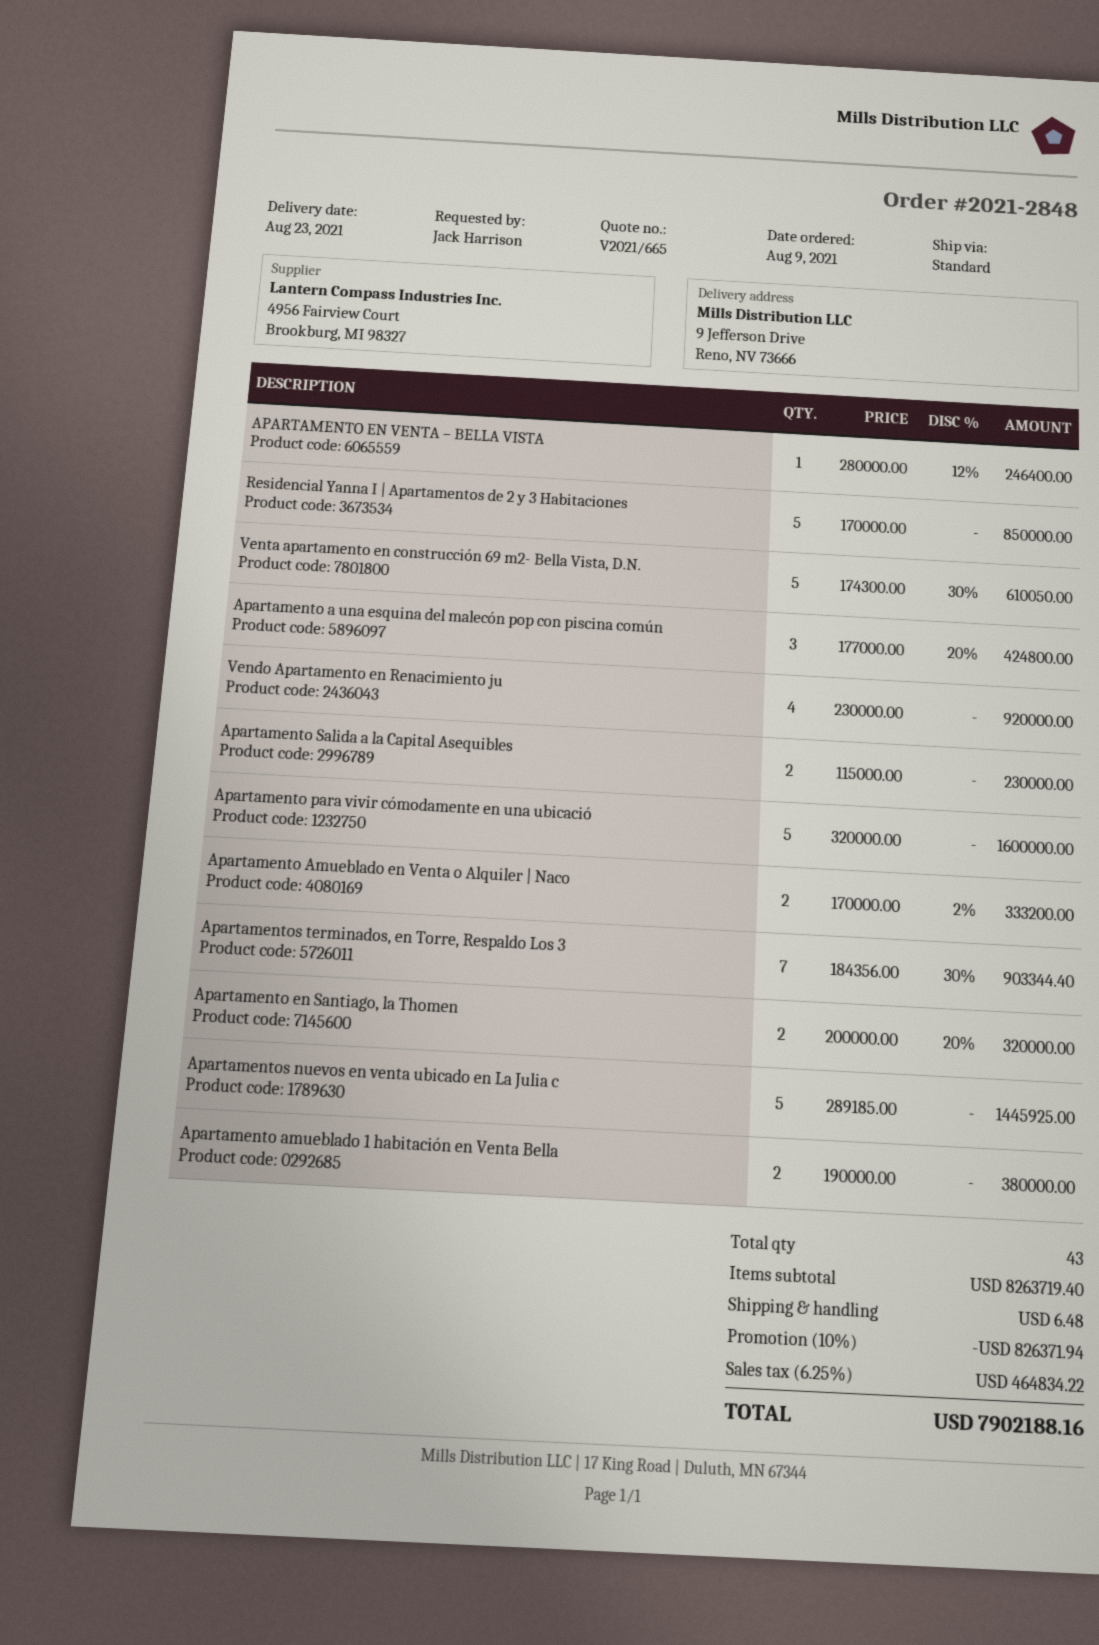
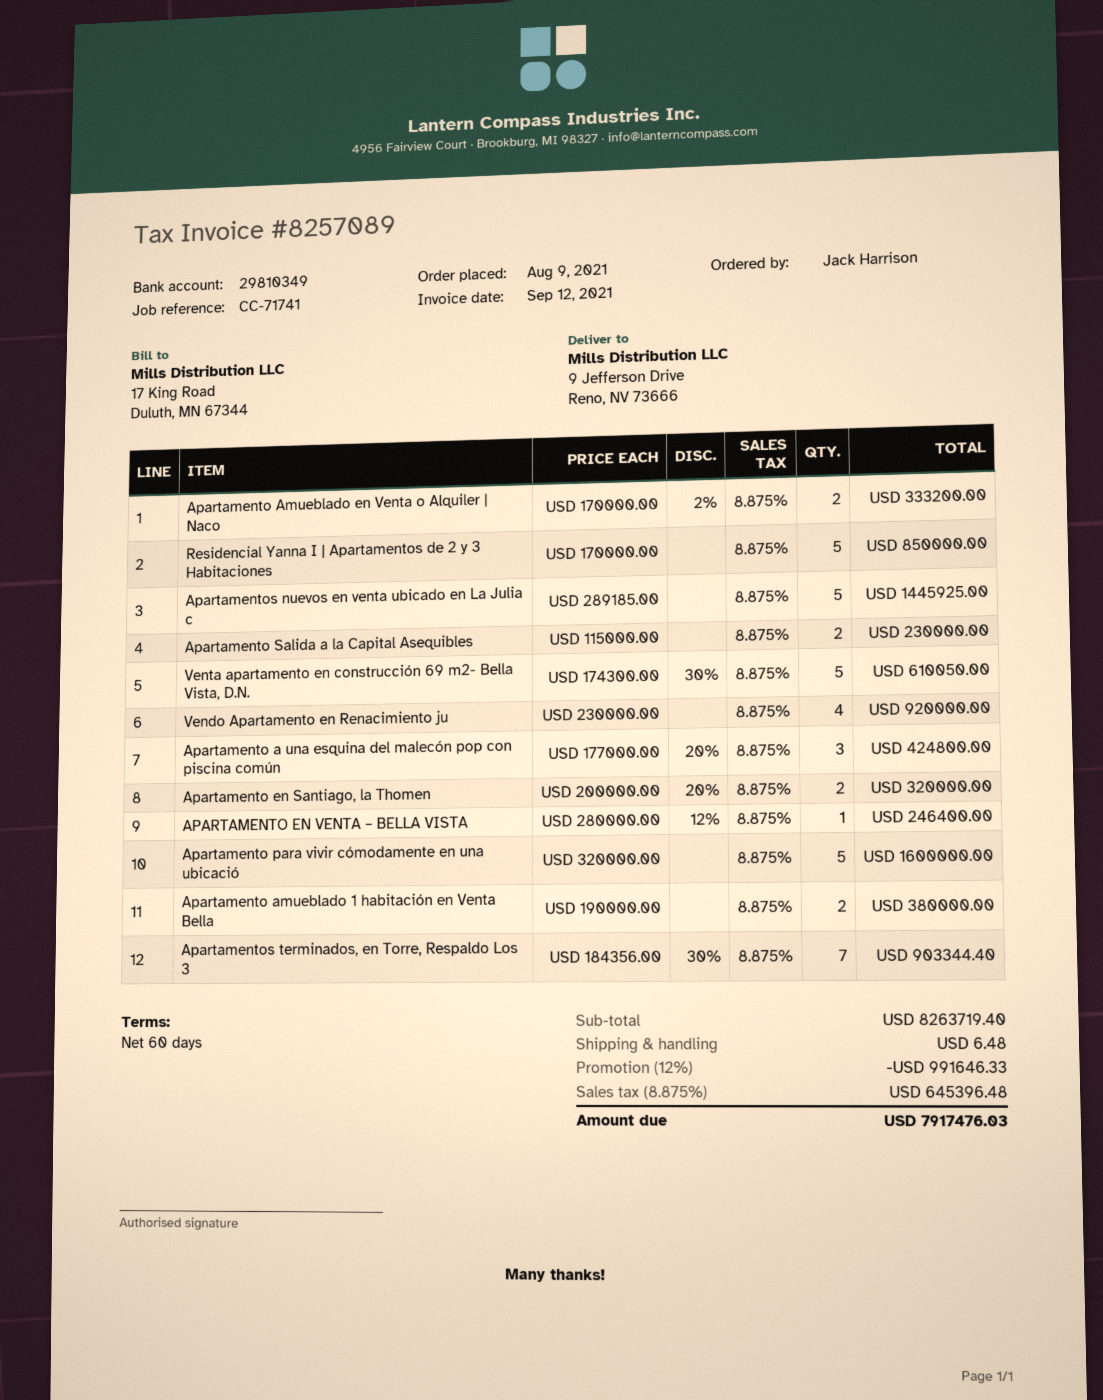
discount: 10% = 826371.94 -> 12% = 991646.33
tax: 6.25% = 464834.22 -> 8.875% = 645396.48
total: 7902188.16 -> 7917476.03

